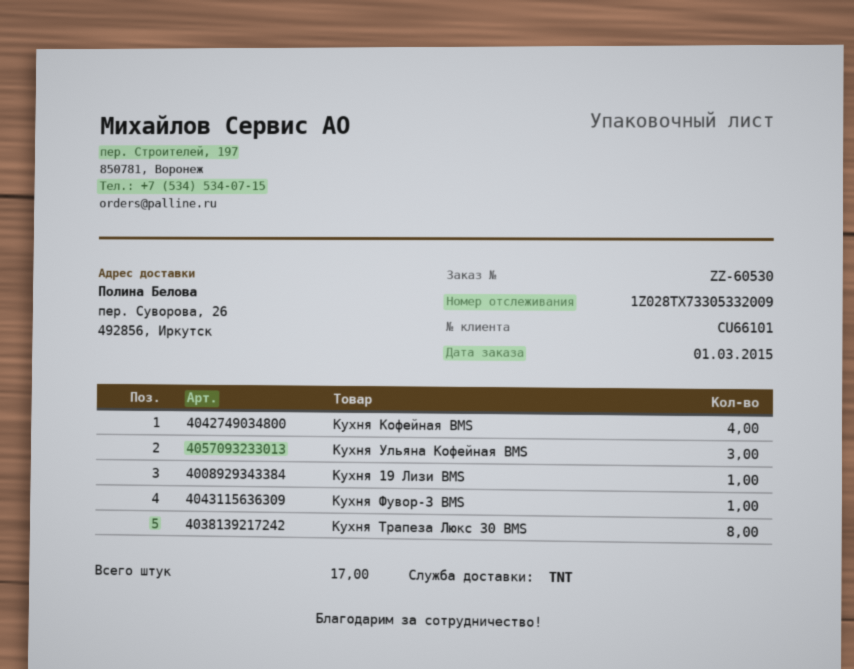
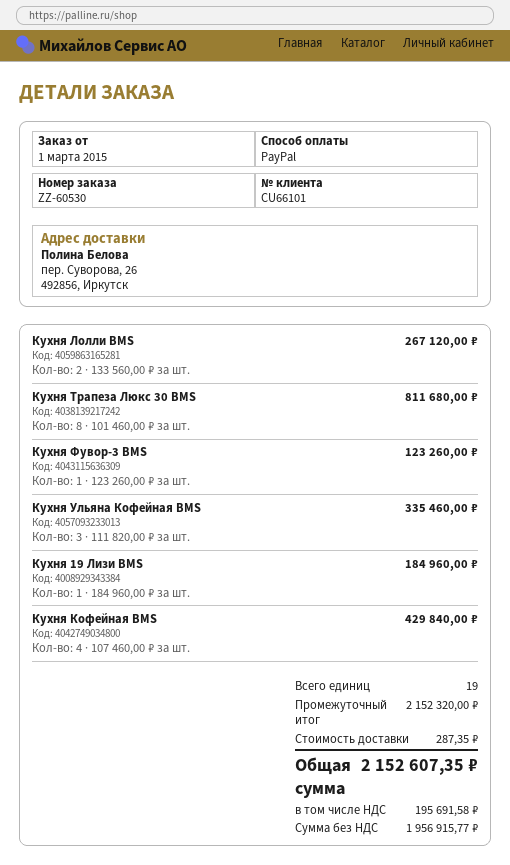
Кухня Лолли BMS: none -> 2
total quantity: 17 -> 19

